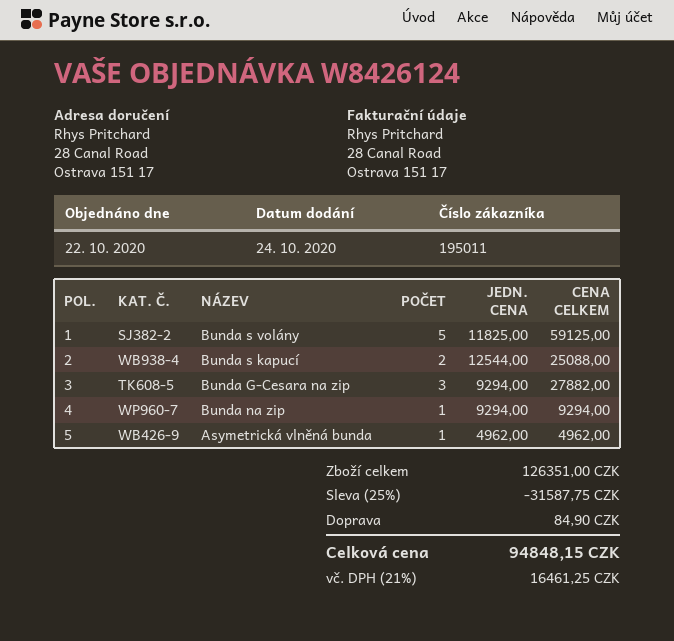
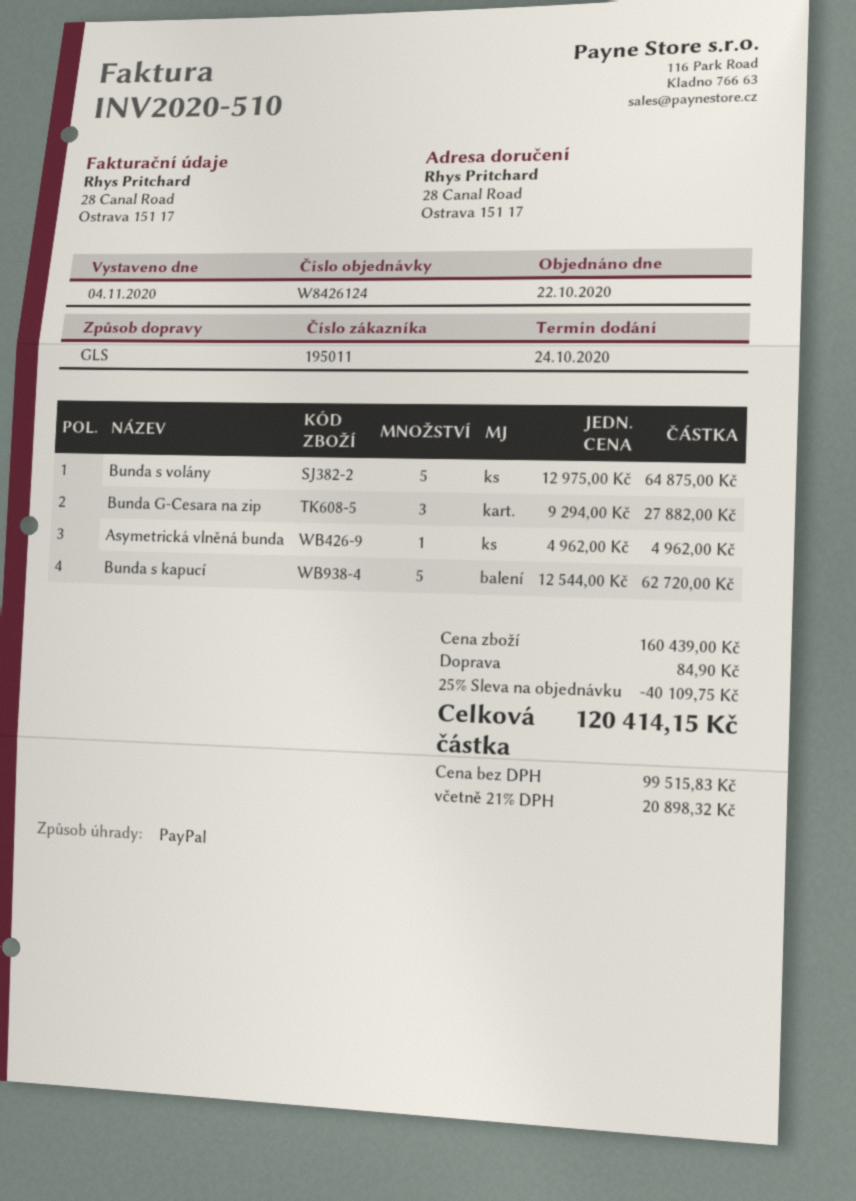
Bunda s volány: 5 x 11825.00 = 59125.00 -> 5 x 12975.00 = 64875.00
Bunda s kapucí: 2 x 12544.00 = 25088.00 -> 5 x 12544.00 = 62720.00
Bunda na zip: 1 x 9294.00 = 9294.00 -> none
subtotal: 126351.00 -> 160439.00
discount: 25% = 31587.75 -> 25% = 40109.75
tax: 21% = 16461.25 -> 21% = 20898.32
total: 94848.15 -> 120414.15

